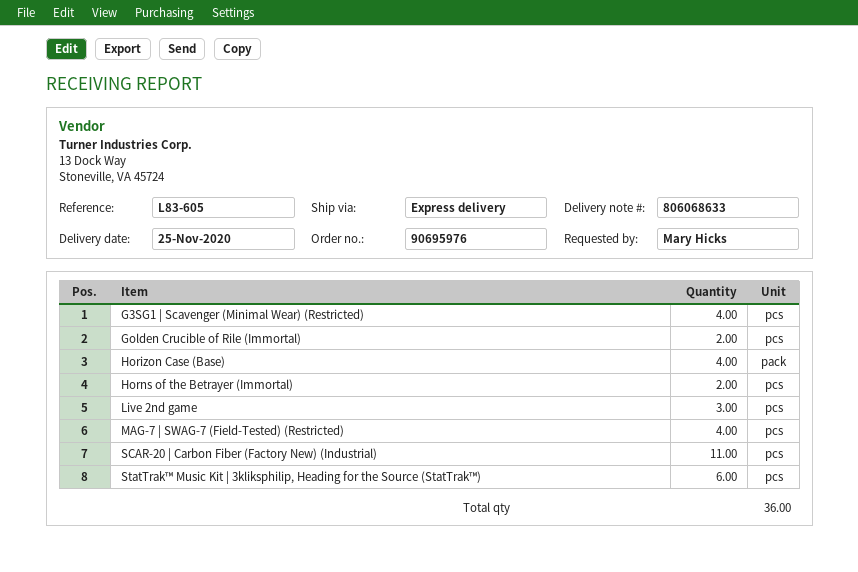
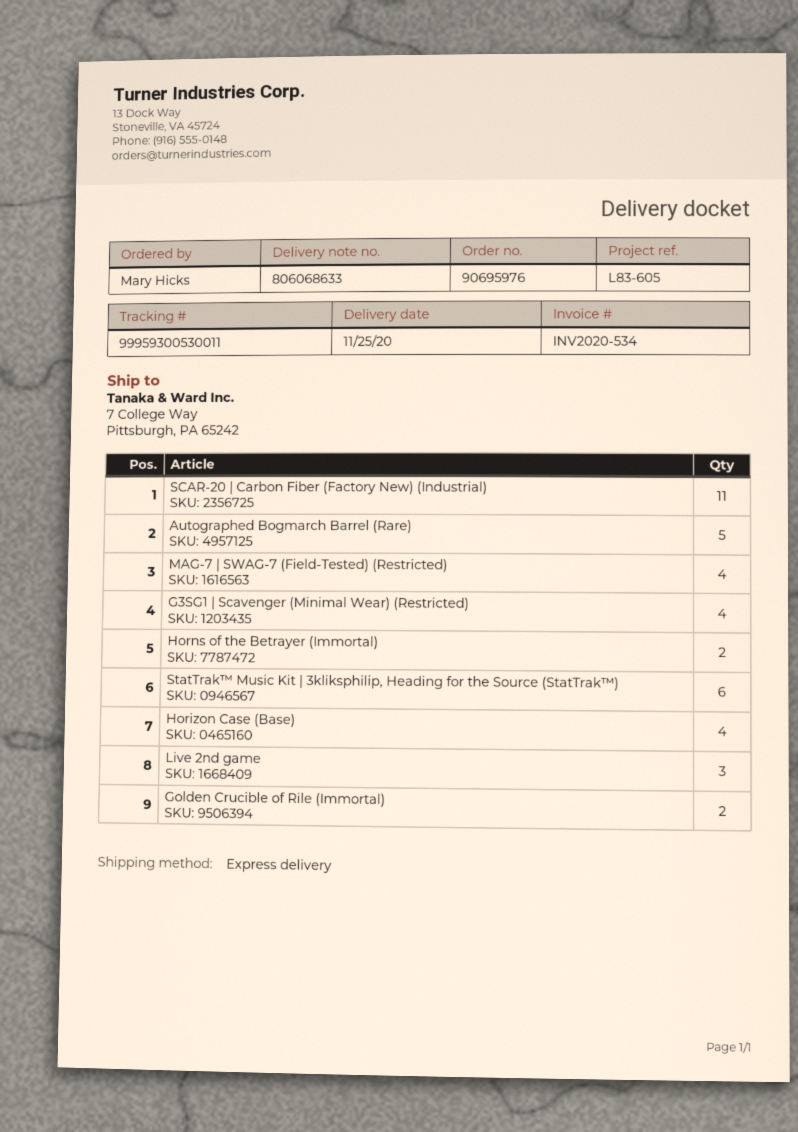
Autographed Bogmarch Barrel (Rare): none -> 5

